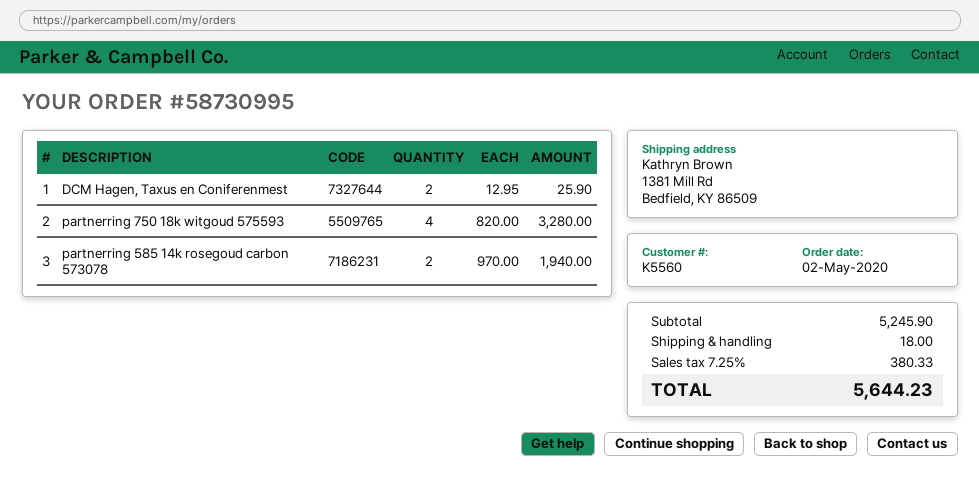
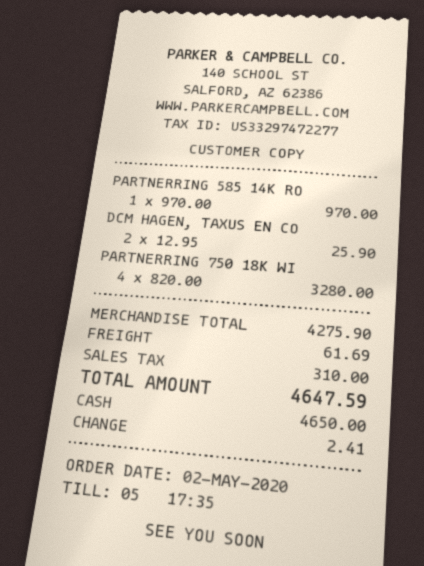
partnerring 585 14k rosegoud carbon 573078: 2 x 970.00 = 1940.00 -> 1 x 970.00 = 970.00
subtotal: 5245.90 -> 4275.90
shipping: 18.00 -> 61.69
tax: 380.33 -> 310.00
total: 5644.23 -> 4647.59

